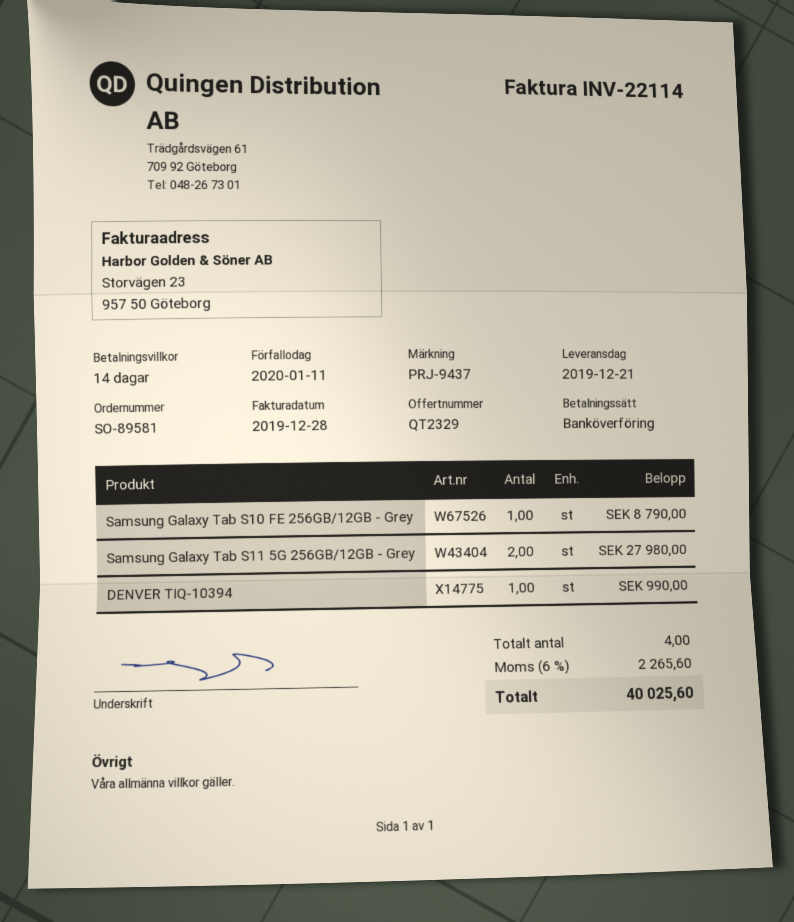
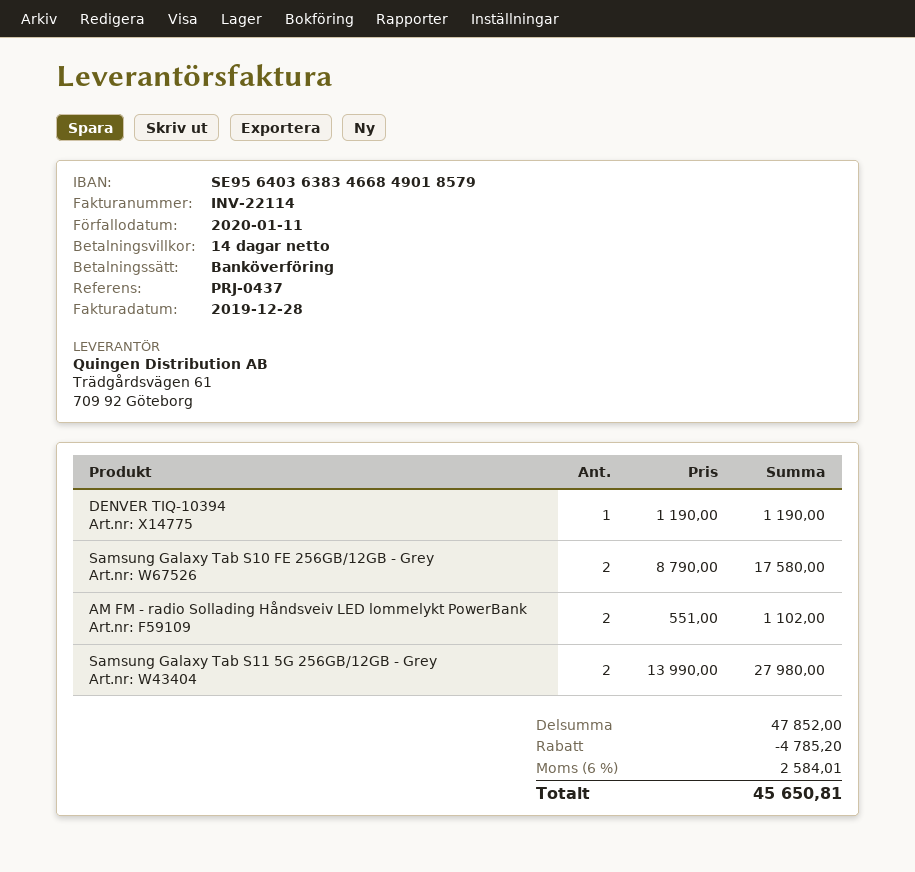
reference: PRJ-9437 -> PRJ-0437
Samsung Galaxy Tab S10 FE 256GB/12GB - Grey: 1 for 8790.00 -> 2 for 17580.00
DENVER TIQ-10394: 1 for 990.00 -> 1 for 1190.00
AM FM - radio Sollading Håndsveiv LED lommelykt PowerBank: none -> 2 for 1102.00
discount: none -> 4785.20
tax: 6% = 2265.60 -> 6% = 2584.01
total: 40025.60 -> 45650.81

